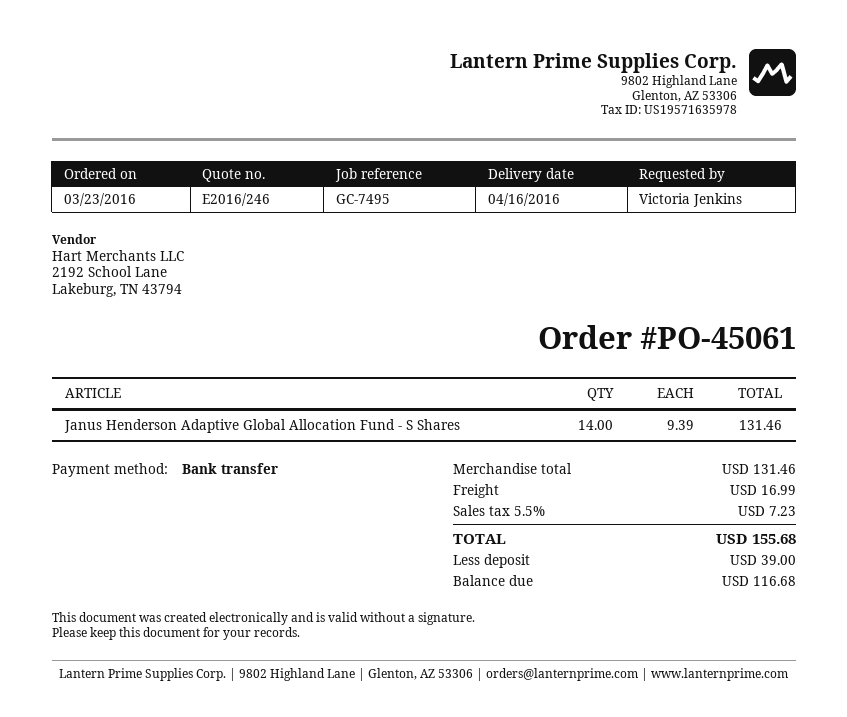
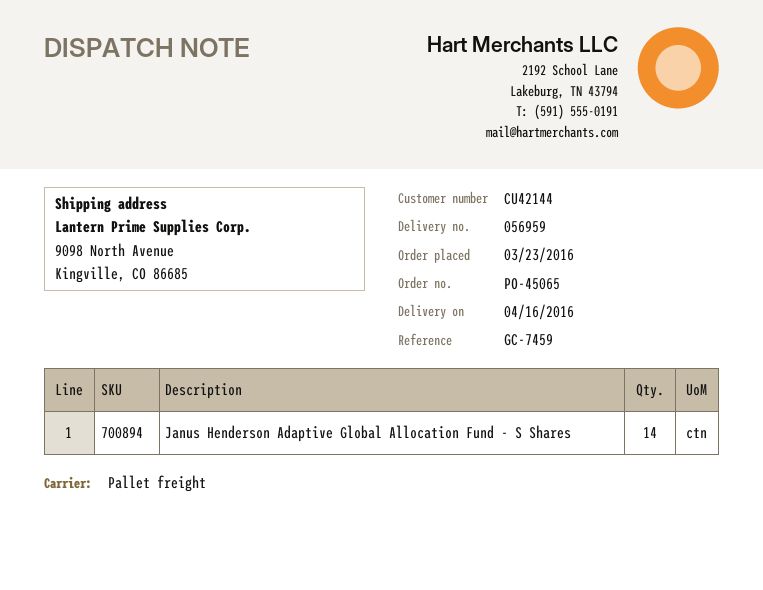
order number: PO-45061 -> PO-45065
reference: GC-7495 -> GC-7459

